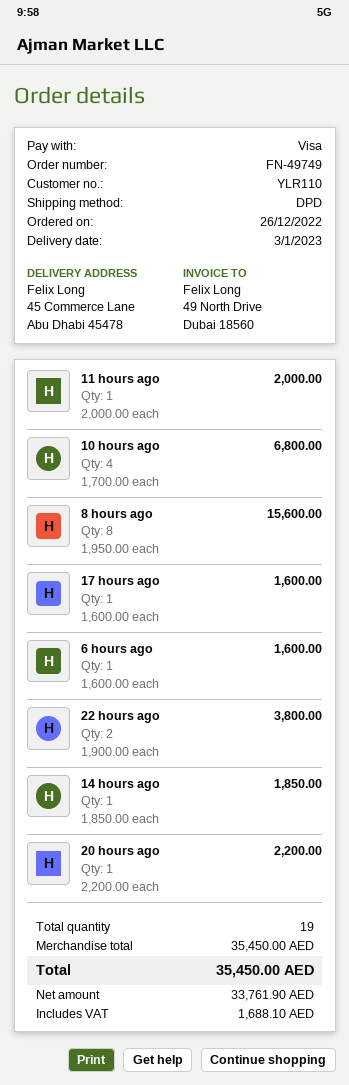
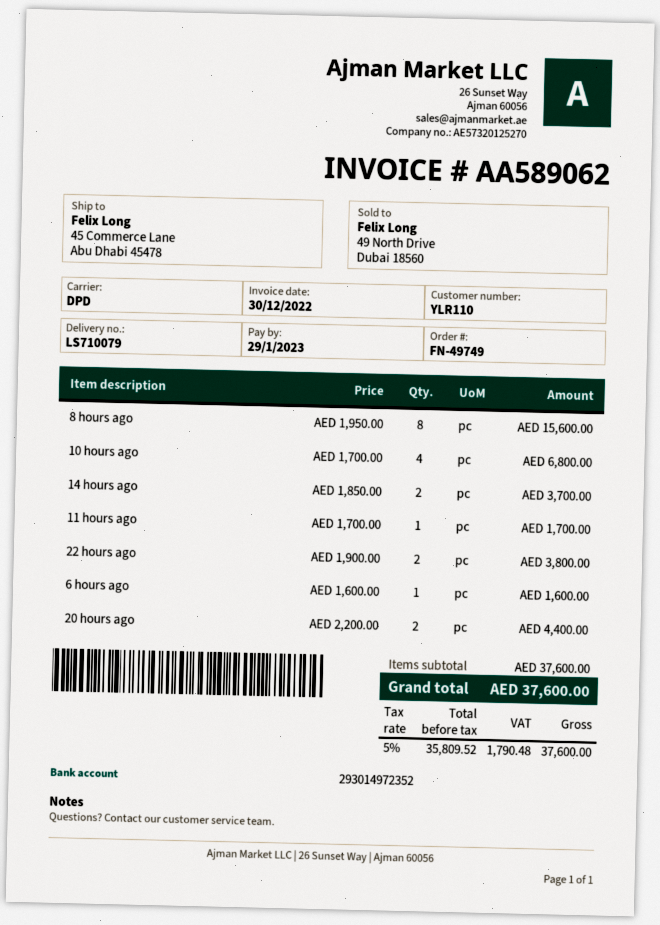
11 hours ago: 1 x 2000.00 = 2000.00 -> 1 x 1700.00 = 1700.00
17 hours ago: 1 x 1600.00 = 1600.00 -> none
14 hours ago: 1 x 1850.00 = 1850.00 -> 2 x 1850.00 = 3700.00
20 hours ago: 1 x 2200.00 = 2200.00 -> 2 x 2200.00 = 4400.00
subtotal: 35450.00 -> 37600.00
net: 33761.90 -> 35809.52
tax: 1688.10 -> 1790.48
total: 35450.00 -> 37600.00

